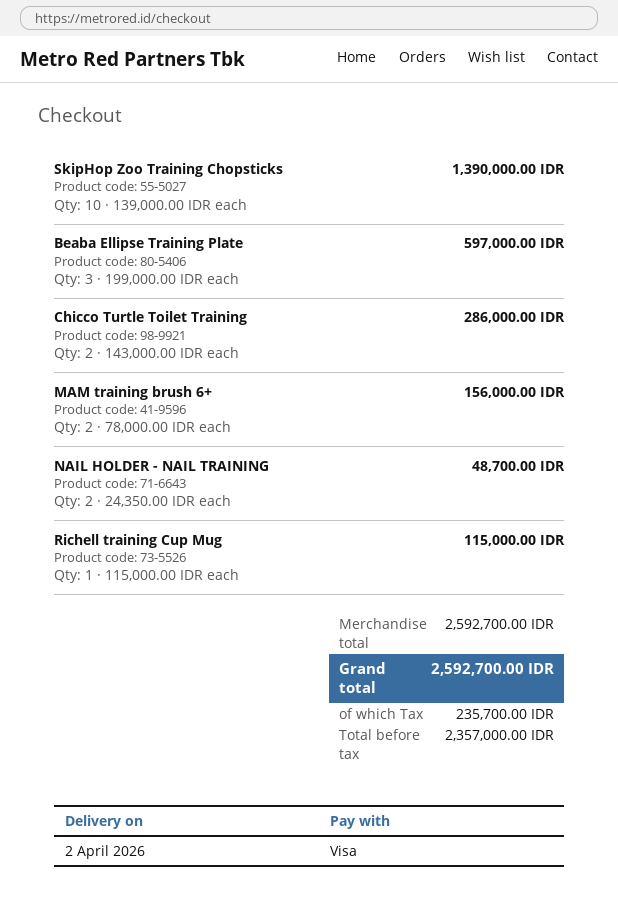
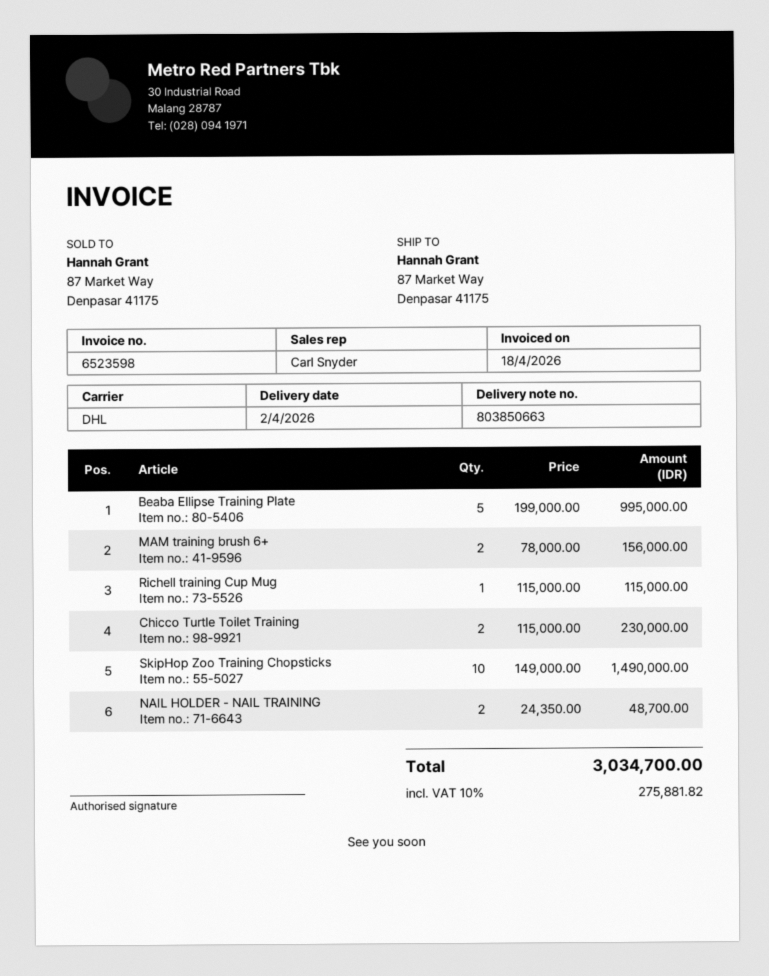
SkipHop Zoo Training Chopsticks: 10 x 139000.00 = 1390000.00 -> 10 x 149000.00 = 1490000.00
Beaba Ellipse Training Plate: 3 x 199000.00 = 597000.00 -> 5 x 199000.00 = 995000.00
Chicco Turtle Toilet Training: 2 x 143000.00 = 286000.00 -> 2 x 115000.00 = 230000.00
tax: 235700.00 -> 275881.82
total: 2592700.00 -> 3034700.00

